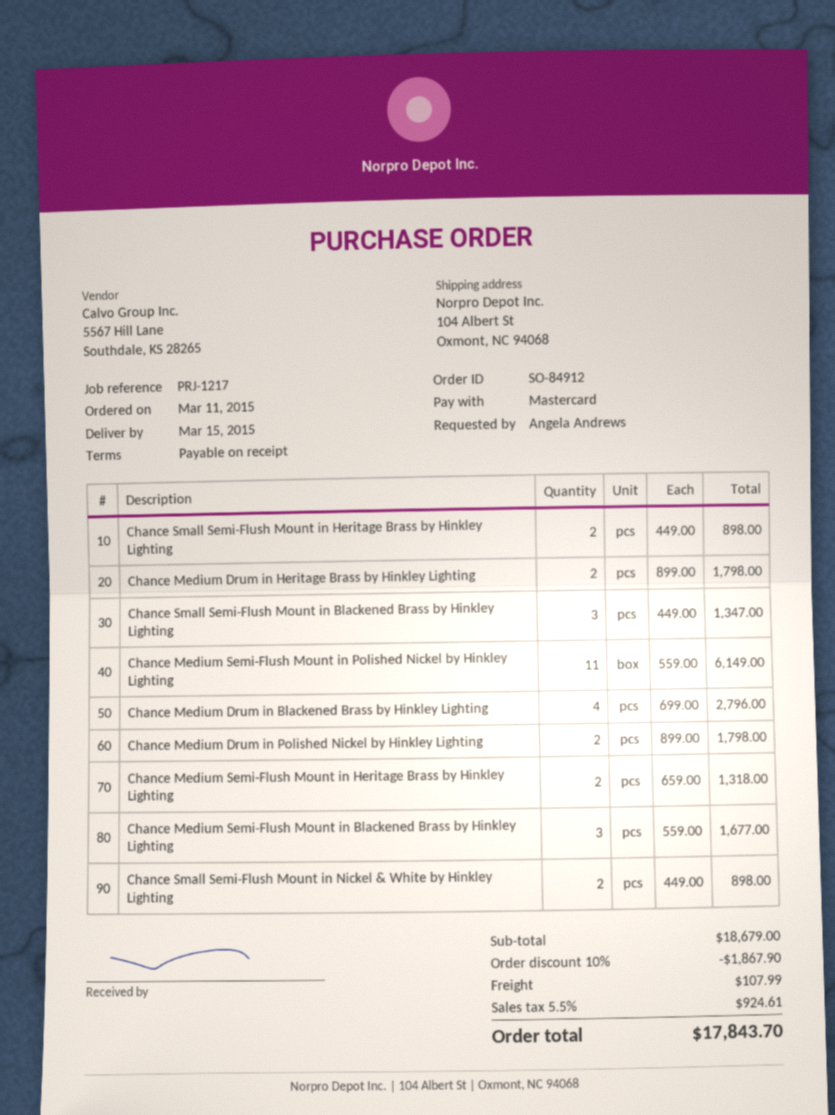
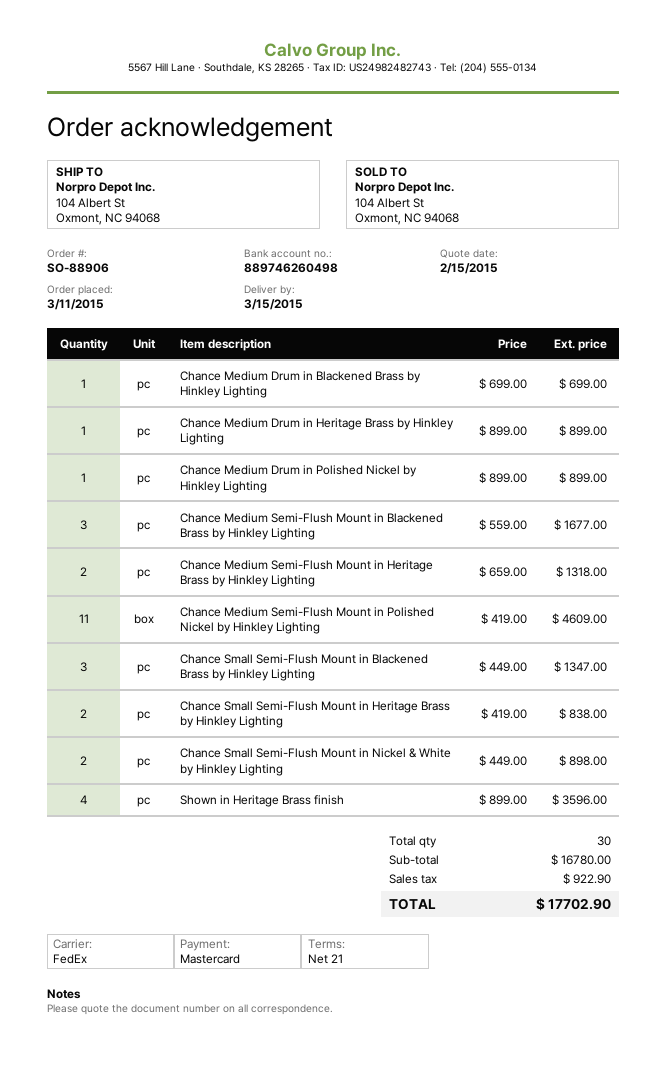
order number: SO-84912 -> SO-88906
payment terms: on receipt -> 21 days
Chance Small Semi-Flush Mount in Heritage Brass by Hinkley Lighting: 2 x 449.00 = 898.00 -> 2 x 419.00 = 838.00
Chance Medium Drum in Heritage Brass by Hinkley Lighting: 2 x 899.00 = 1798.00 -> 1 x 899.00 = 899.00
Chance Medium Semi-Flush Mount in Polished Nickel by Hinkley Lighting: 11 x 559.00 = 6149.00 -> 11 x 419.00 = 4609.00
Chance Medium Drum in Blackened Brass by Hinkley Lighting: 4 x 699.00 = 2796.00 -> 1 x 699.00 = 699.00
Chance Medium Drum in Polished Nickel by Hinkley Lighting: 2 x 899.00 = 1798.00 -> 1 x 899.00 = 899.00
Shown in Heritage Brass finish: none -> 4 x 899.00 = 3596.00
subtotal: 18679.00 -> 16780.00
discount: 10% = 1867.90 -> none
shipping: 107.99 -> none
tax: 924.61 -> 922.90
total: 17843.70 -> 17702.90

